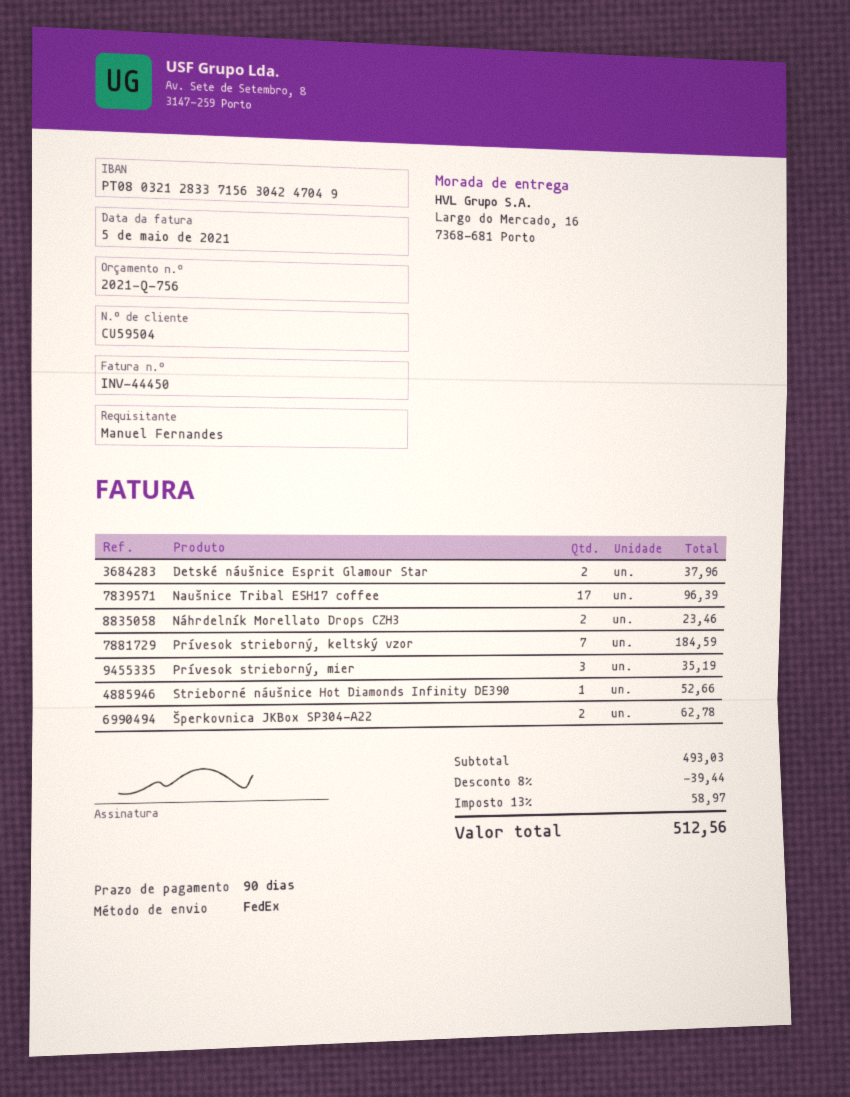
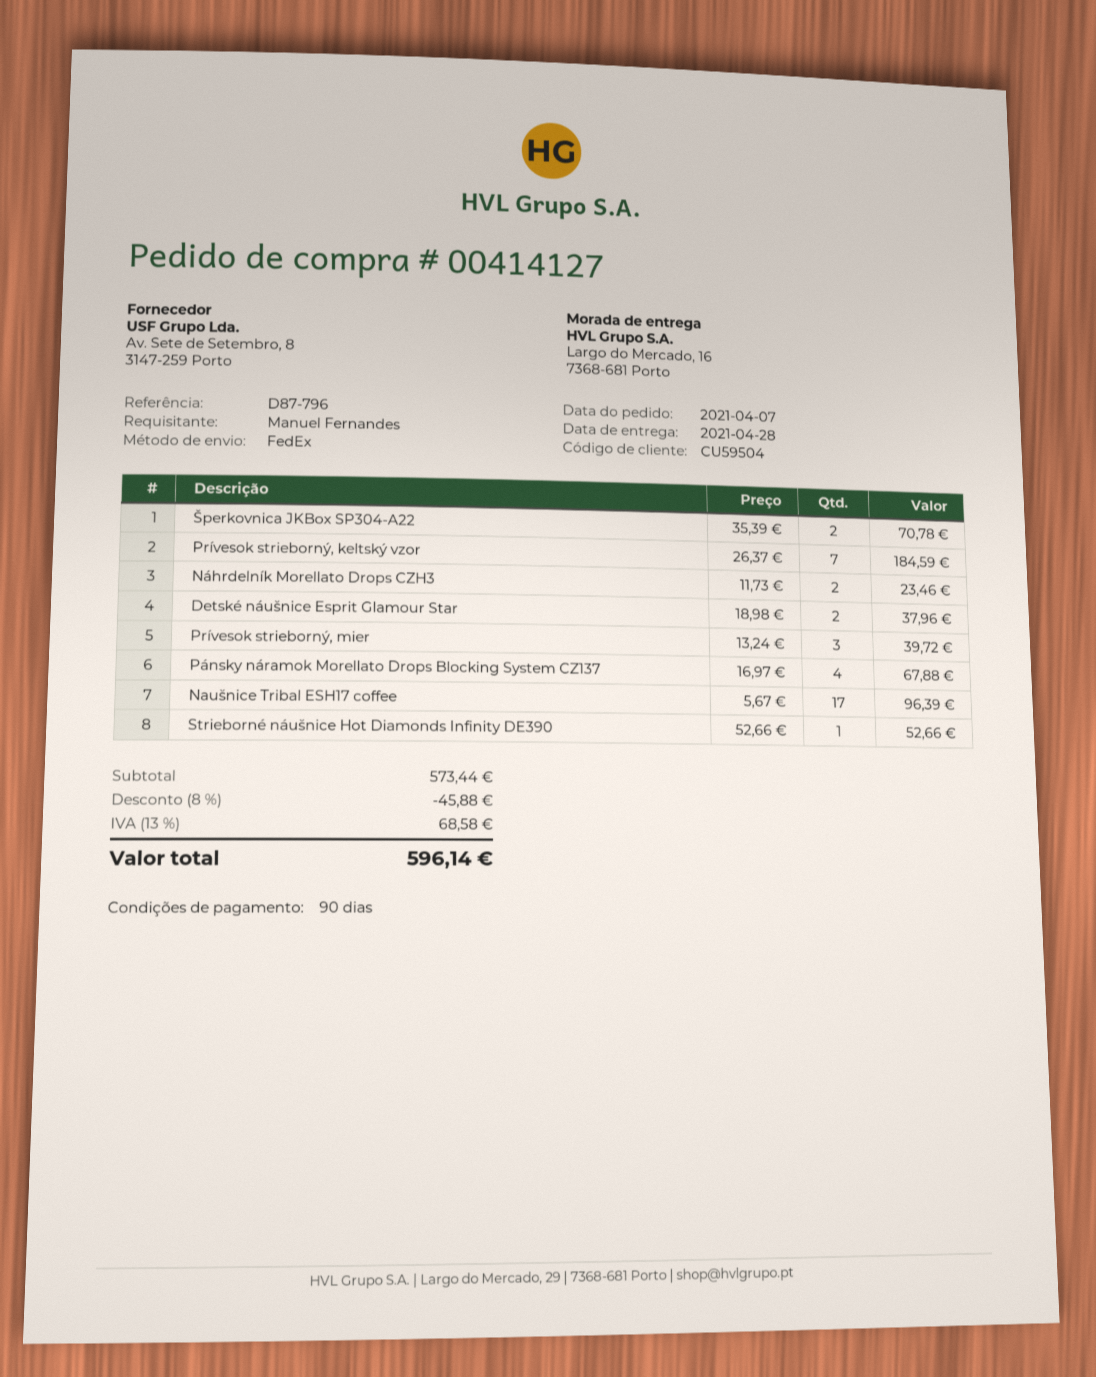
Prívesok strieborný, mier: 3 for 35.19 -> 3 for 39.72
Šperkovnica JKBox SP304-A22: 2 for 62.78 -> 2 for 70.78
Pánsky náramok Morellato Drops Blocking System CZ137: none -> 4 for 67.88
subtotal: 493.03 -> 573.44
discount: 8% = 39.44 -> 8% = 45.88
tax: 13% = 58.97 -> 13% = 68.58
total: 512.56 -> 596.14

